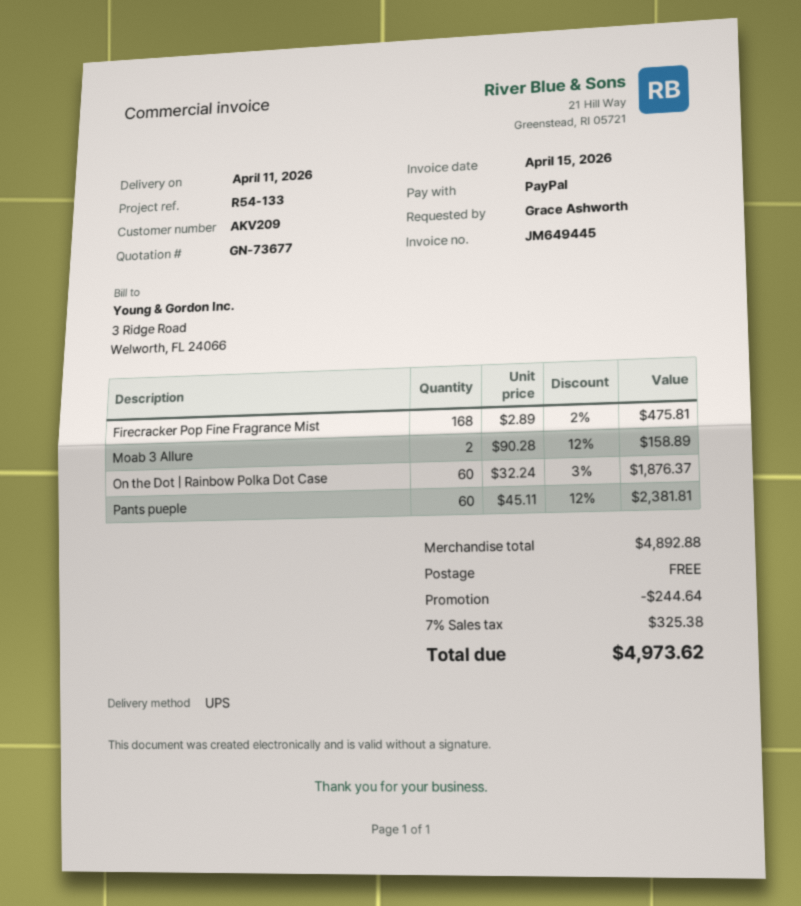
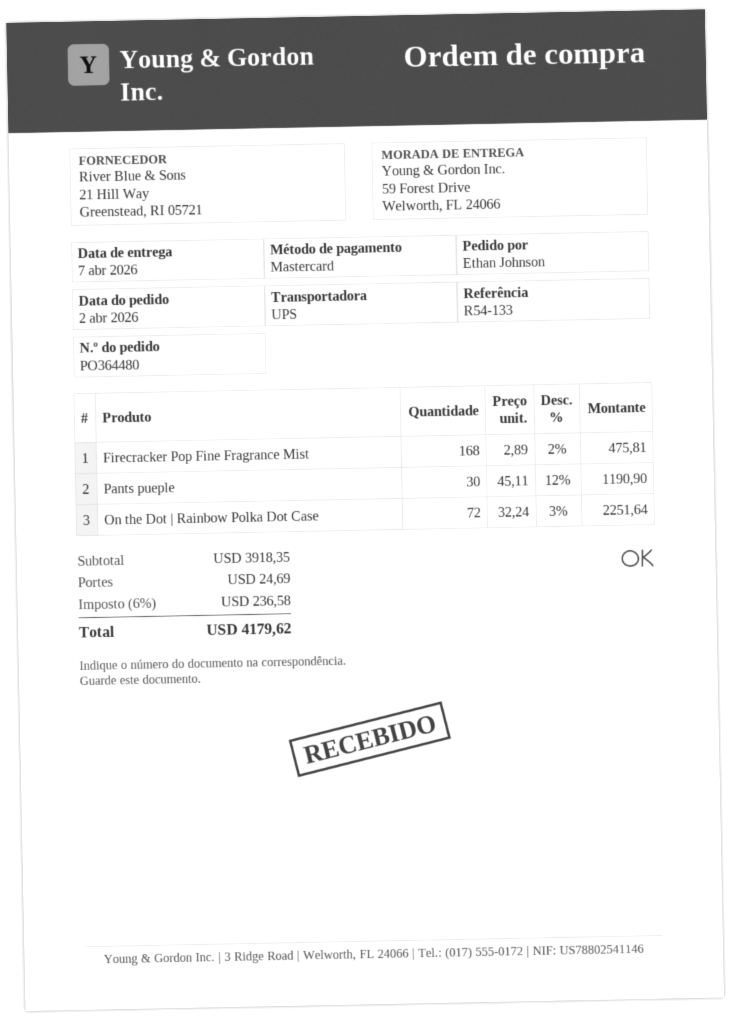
delivery date: 2026-04-11 -> 2026-04-07
ordered by: Grace Ashworth -> Ethan Johnson
payment method: PayPal -> Mastercard
Moab 3 Allure: 2 x 90.28 - 12% = 158.89 -> none
On the Dot | Rainbow Polka Dot Case: 60 x 32.24 - 3% = 1876.37 -> 72 x 32.24 - 3% = 2251.64
Pants pueple: 60 x 45.11 - 12% = 2381.81 -> 30 x 45.11 - 12% = 1190.90
subtotal: 4892.88 -> 3918.35
discount: 244.64 -> none
shipping: 0.00 -> 24.69
tax: 7% = 325.38 -> 6% = 236.58
total: 4973.62 -> 4179.62

